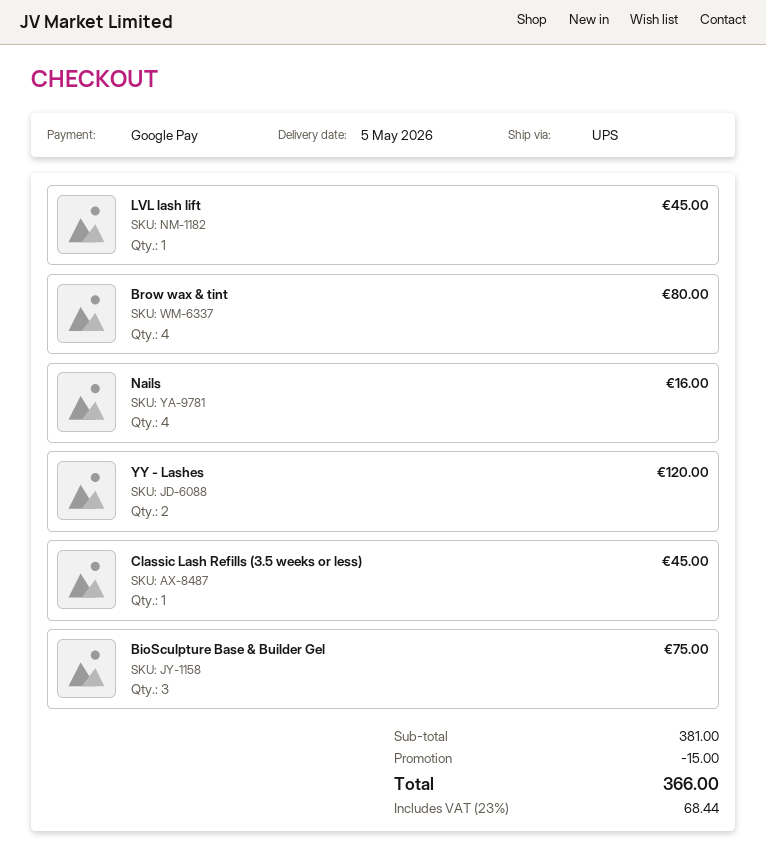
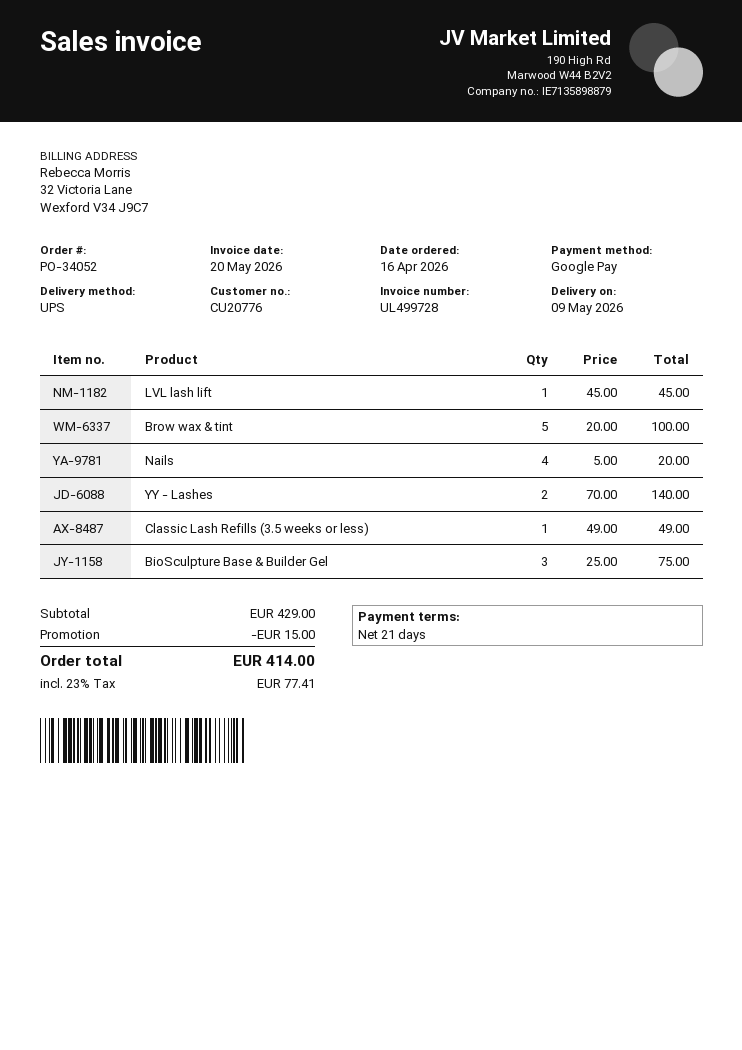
delivery date: 2026-05-05 -> 2026-05-09
Brow wax & tint: 4 for 80.00 -> 5 for 100.00
Nails: 4 for 16.00 -> 4 for 20.00
YY - Lashes: 2 for 120.00 -> 2 for 140.00
Classic Lash Refills (3.5 weeks or less): 1 for 45.00 -> 1 for 49.00
subtotal: 381.00 -> 429.00
tax: 23% = 68.44 -> 23% = 77.41
total: 366.00 -> 414.00

